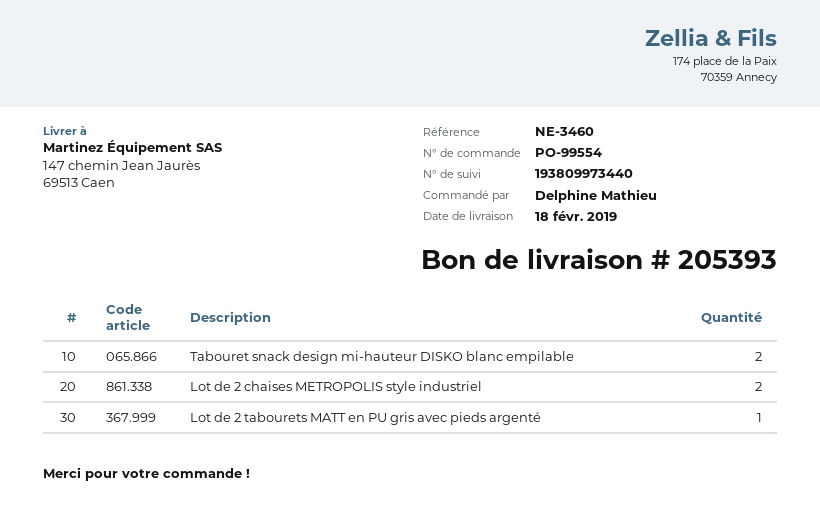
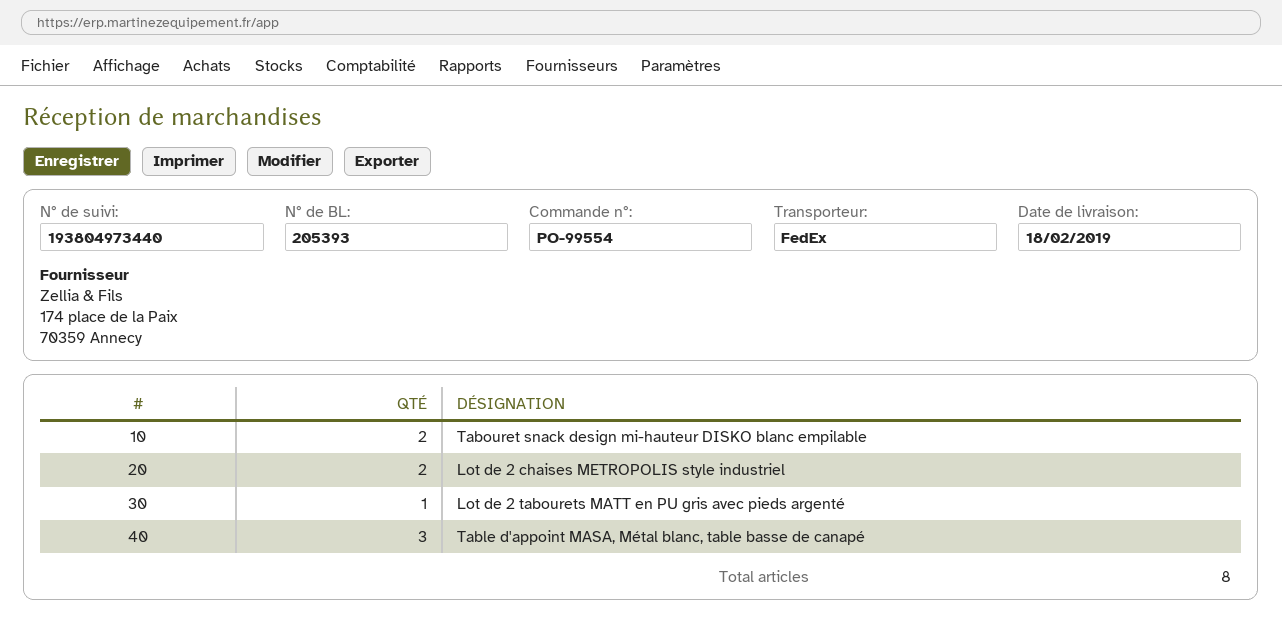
tracking number: 193809973440 -> 193804973440
Table d'appoint MASA, Métal blanc, table basse de canapé: none -> 3

